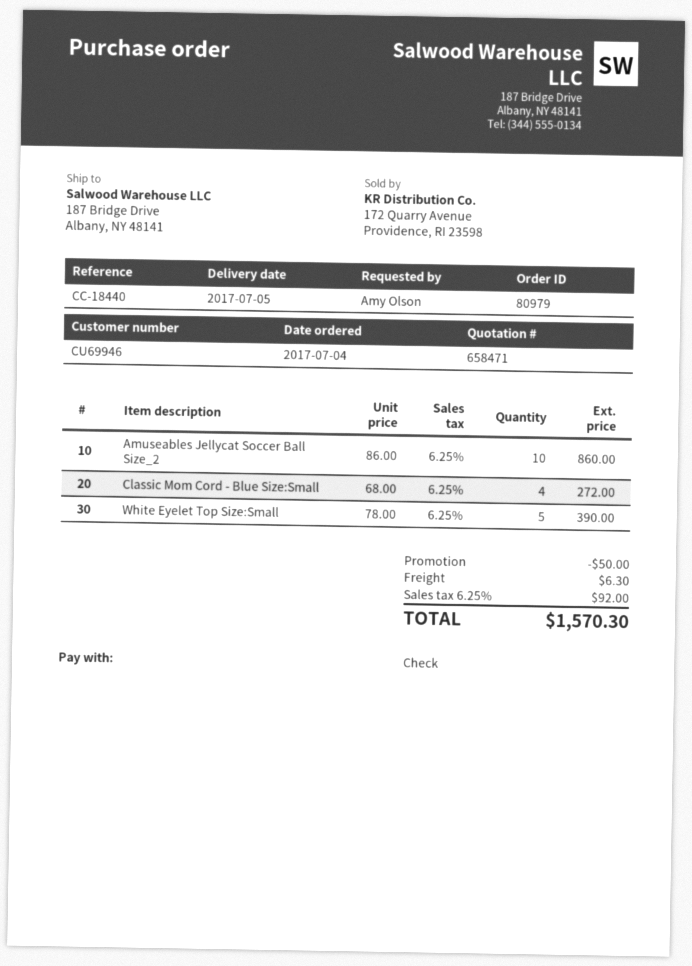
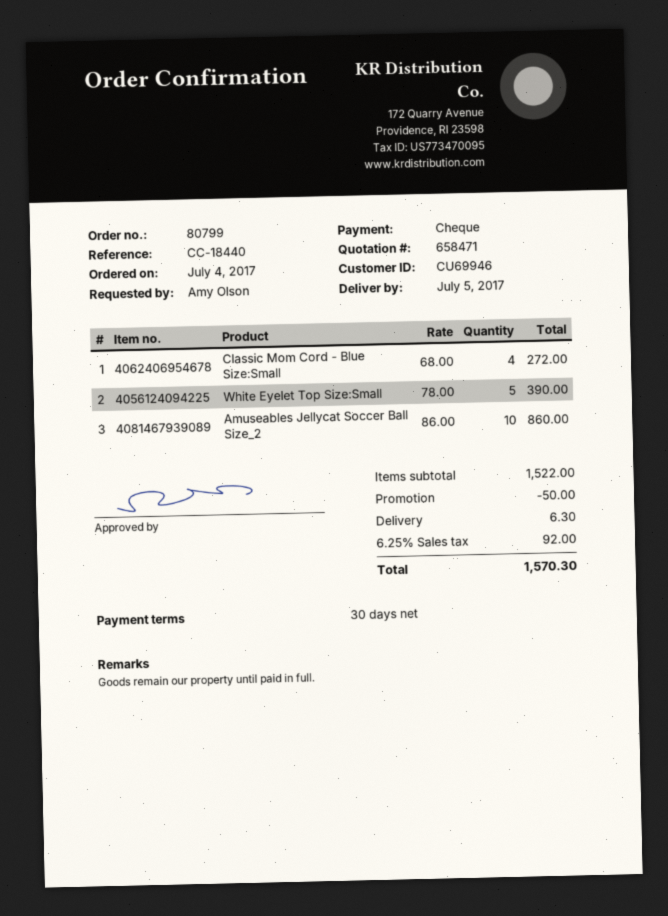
order number: 80979 -> 80799

